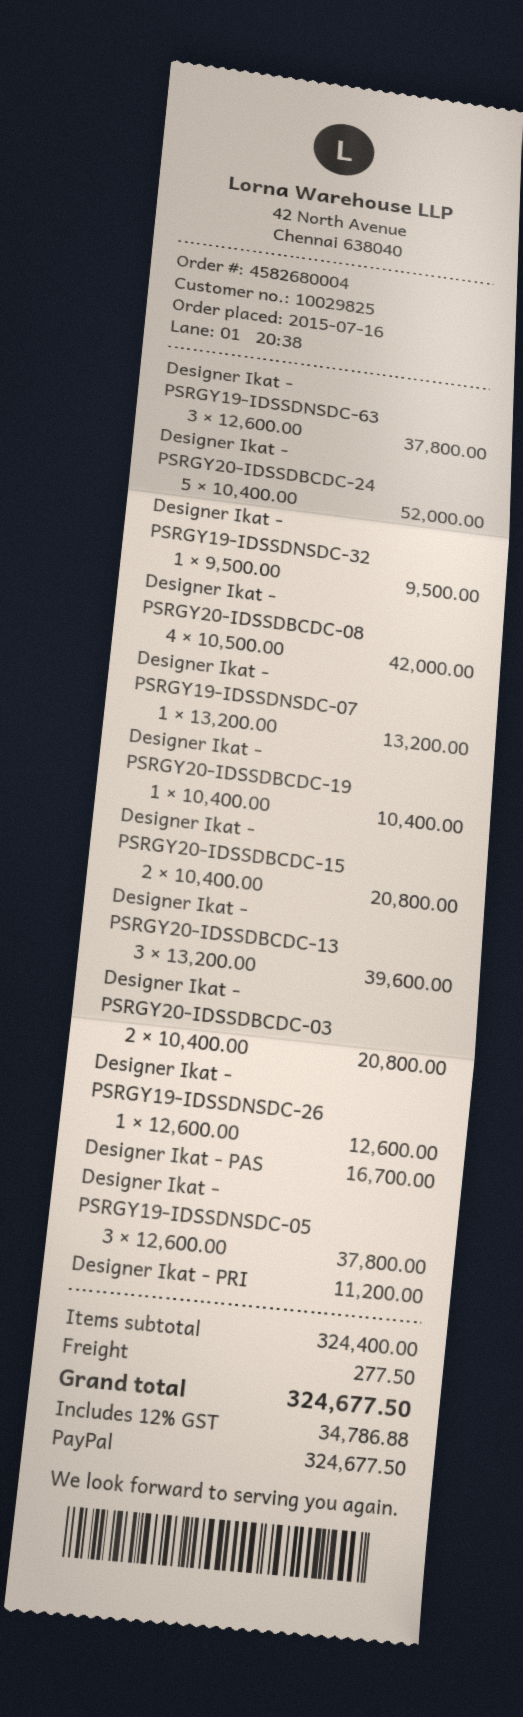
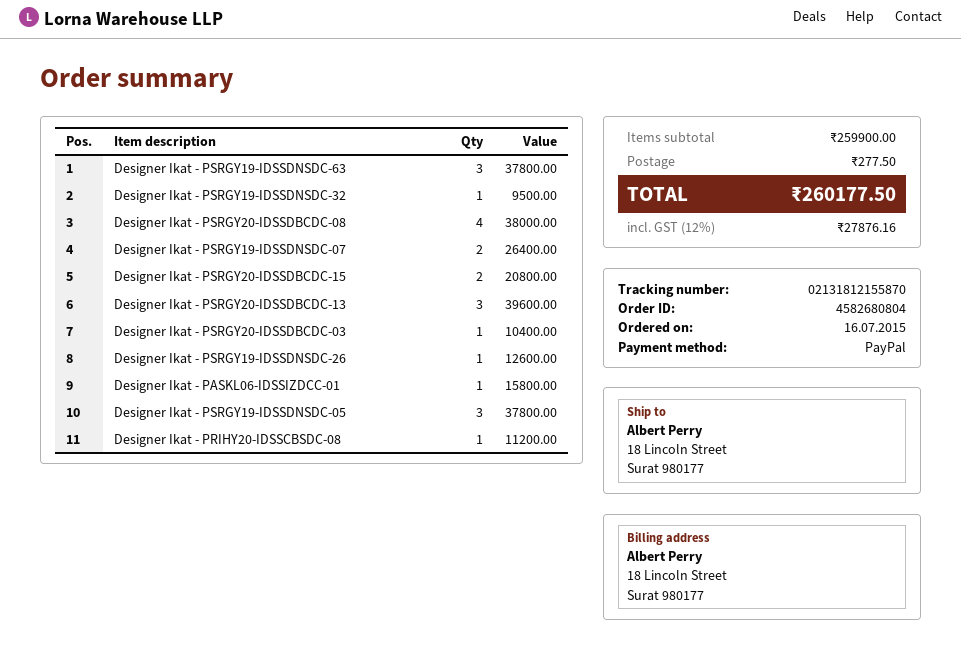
order number: 4582680004 -> 4582680804
Designer Ikat - PSRGY20-IDSSDBCDC-24: 5 for 52000.00 -> none
Designer Ikat - PSRGY20-IDSSDBCDC-08: 4 for 42000.00 -> 4 for 38000.00
Designer Ikat - PSRGY19-IDSSDNSDC-07: 1 for 13200.00 -> 2 for 26400.00
Designer Ikat - PSRGY20-IDSSDBCDC-19: 1 for 10400.00 -> none
Designer Ikat - PSRGY20-IDSSDBCDC-03: 2 for 20800.00 -> 1 for 10400.00
Designer Ikat - PAS: 1 for 16700.00 -> 1 for 15800.00
subtotal: 324400.00 -> 259900.00
tax: 12% = 34786.88 -> 12% = 27876.16
total: 324677.50 -> 260177.50

